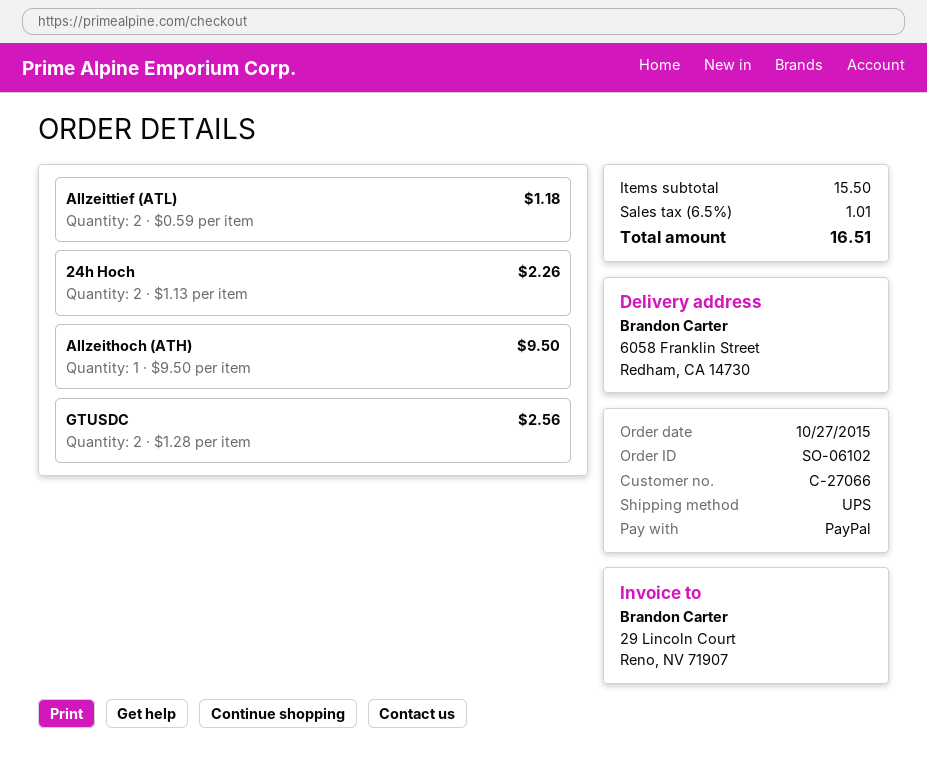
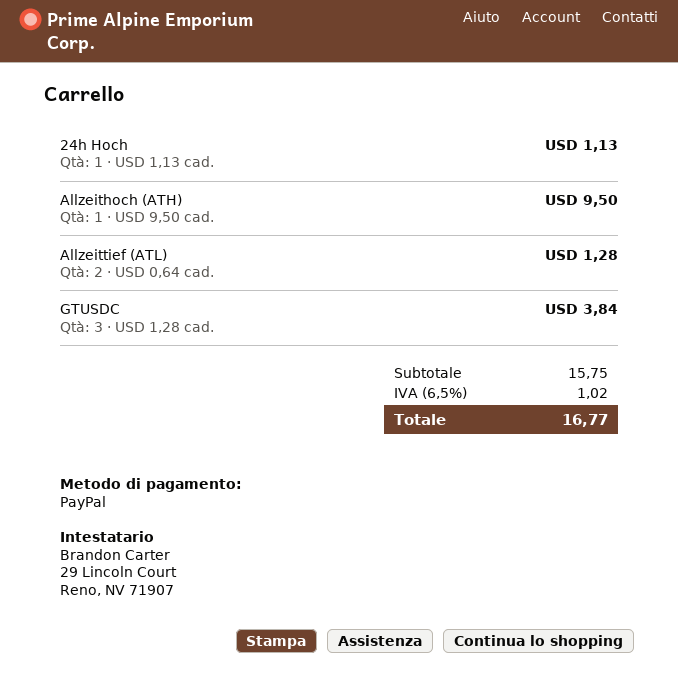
Allzeittief (ATL): 2 x 0.59 = 1.18 -> 2 x 0.64 = 1.28
24h Hoch: 2 x 1.13 = 2.26 -> 1 x 1.13 = 1.13
GTUSDC: 2 x 1.28 = 2.56 -> 3 x 1.28 = 3.84
subtotal: 15.50 -> 15.75
tax: 6.5% = 1.01 -> 6.5% = 1.02
total: 16.51 -> 16.77

